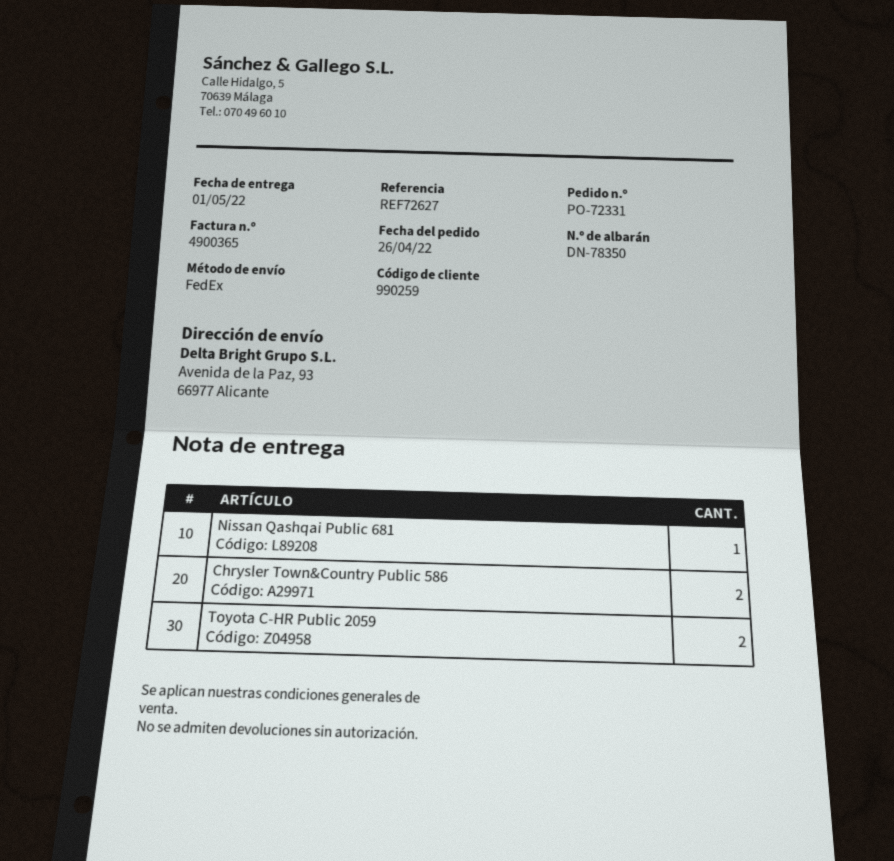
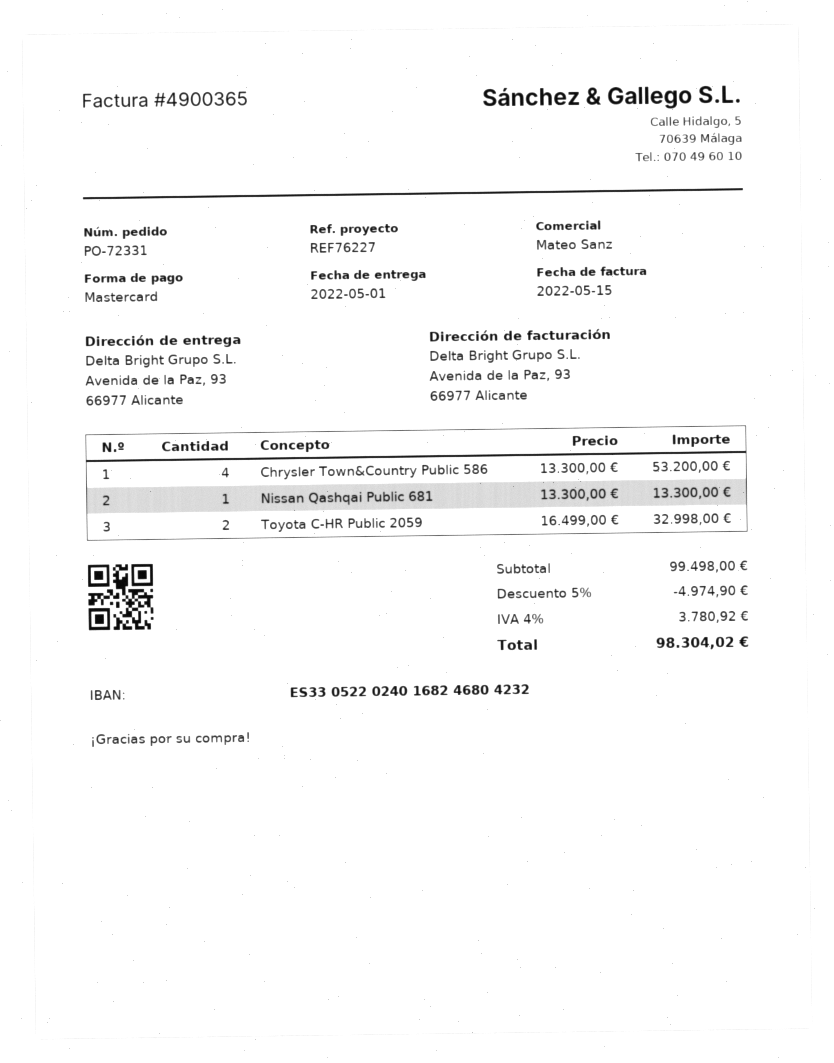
reference: REF72627 -> REF76227
Chrysler Town&Country Public 586: 2 -> 4

